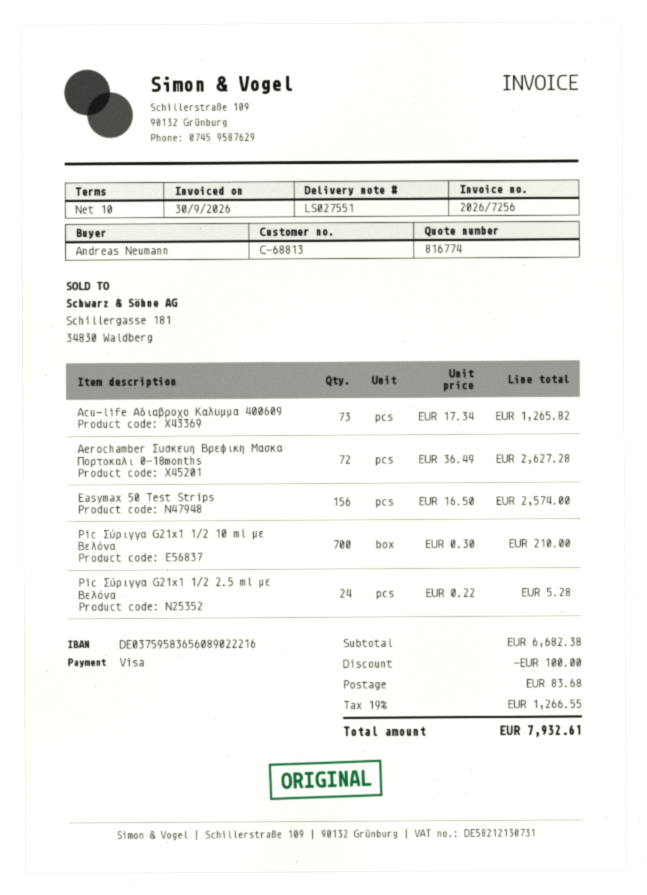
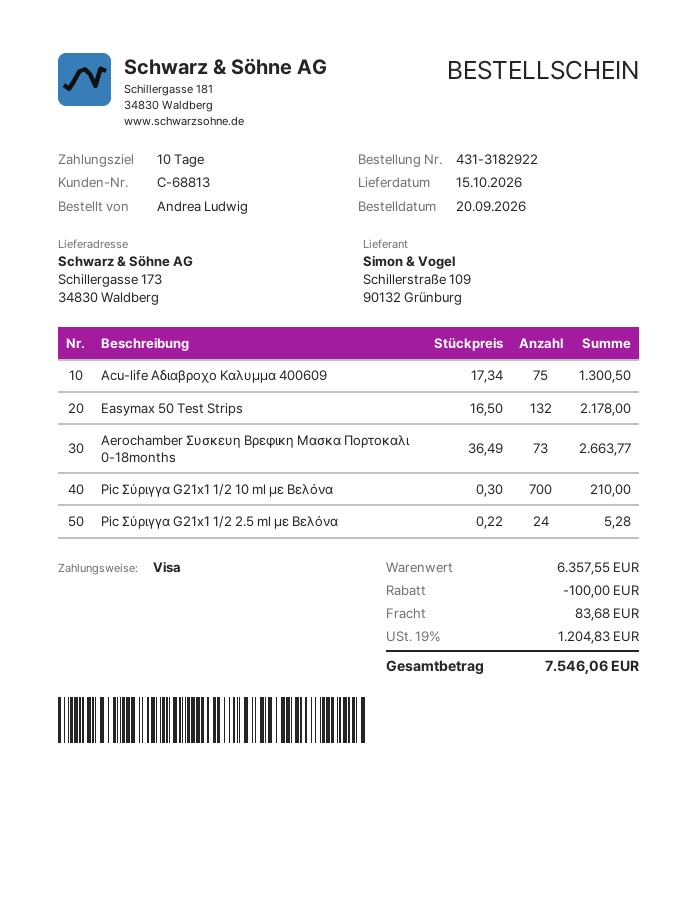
ordered by: Andreas Neumann -> Andrea Ludwig
Acu-life Αδιαβροχο Καλυμμα 400609: 73 x 17.34 = 1265.82 -> 75 x 17.34 = 1300.50
Aerochamber Συσκευη Βρεφικη Μασκα Πορτοκαλι 0-18months: 72 x 36.49 = 2627.28 -> 73 x 36.49 = 2663.77
Easymax 50 Test Strips: 156 x 16.50 = 2574.00 -> 132 x 16.50 = 2178.00
subtotal: 6682.38 -> 6357.55
tax: 19% = 1266.55 -> 19% = 1204.83
total: 7932.61 -> 7546.06

